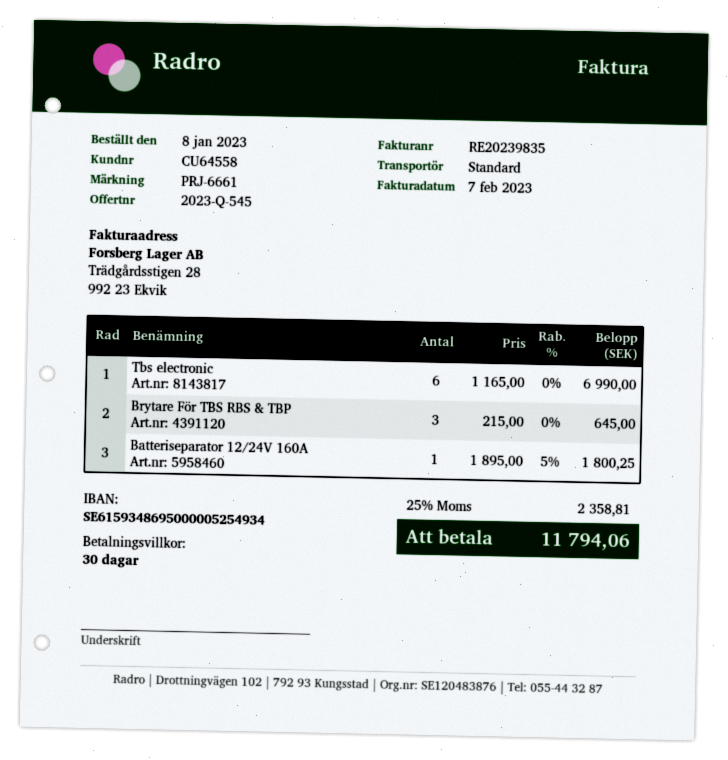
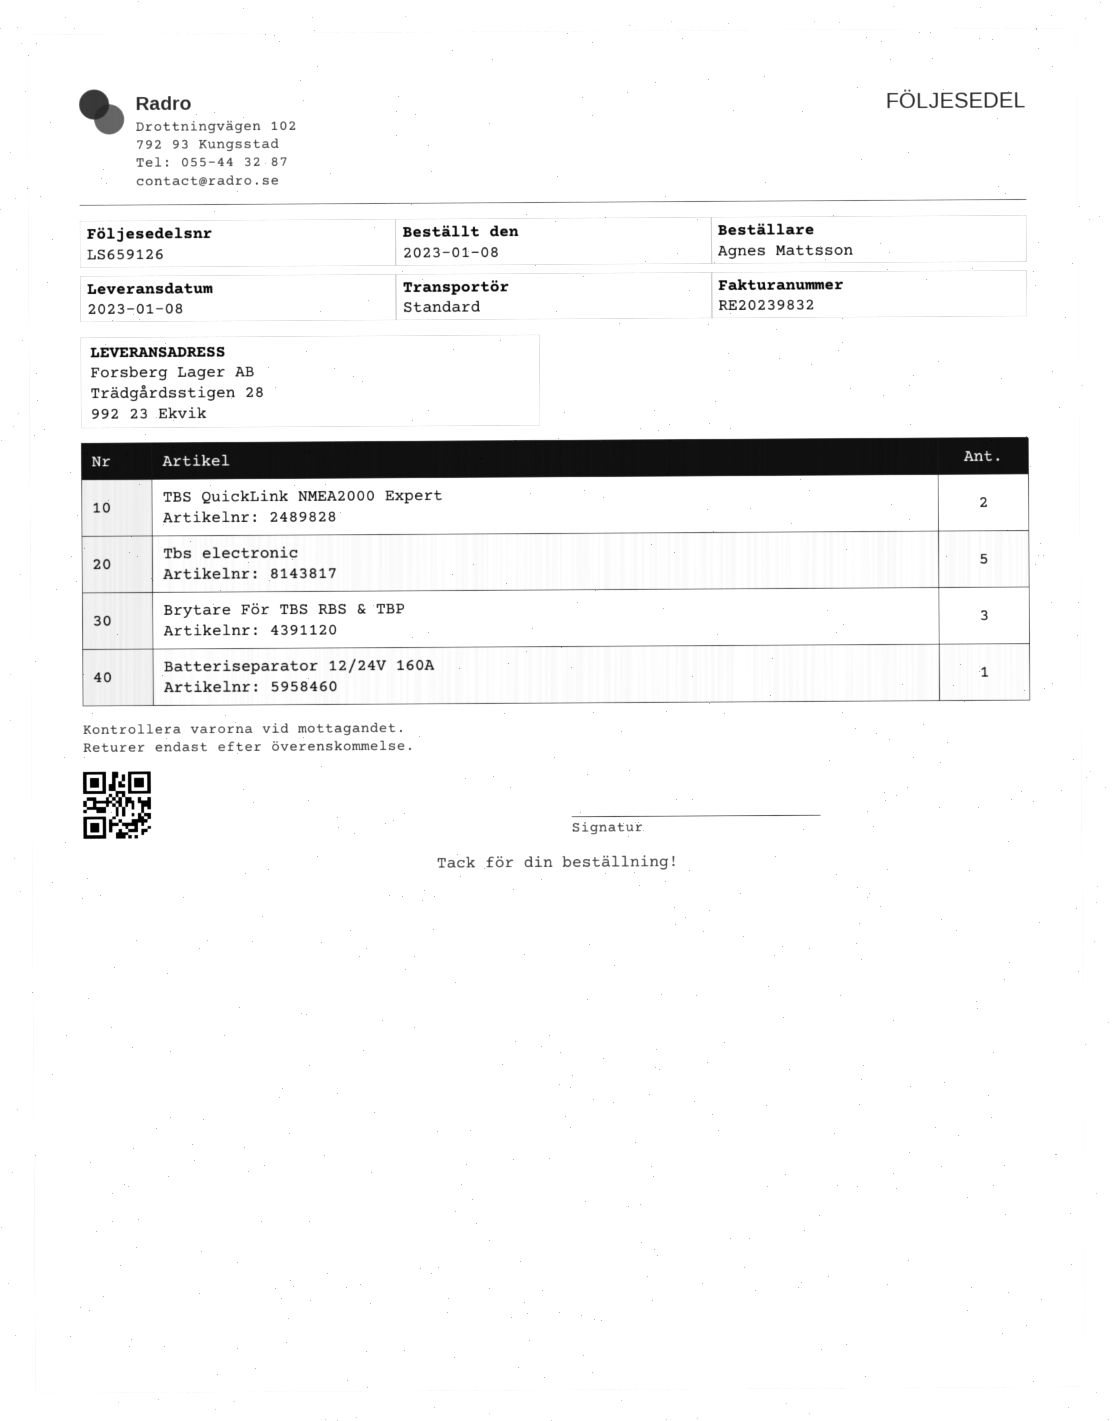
invoice number: RE20239835 -> RE20239832
Tbs electronic: 6 -> 5
TBS QuickLink NMEA2000 Expert: none -> 2

